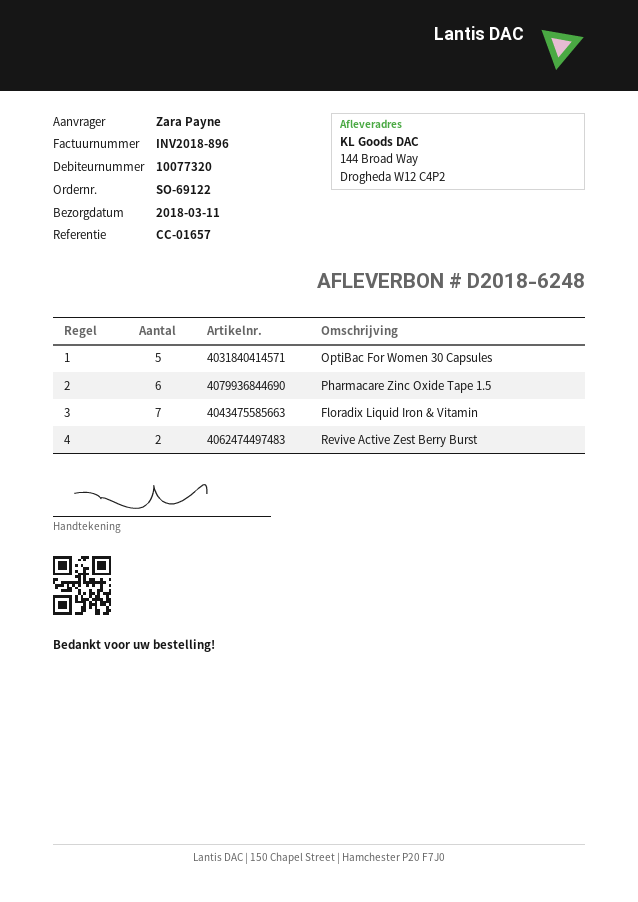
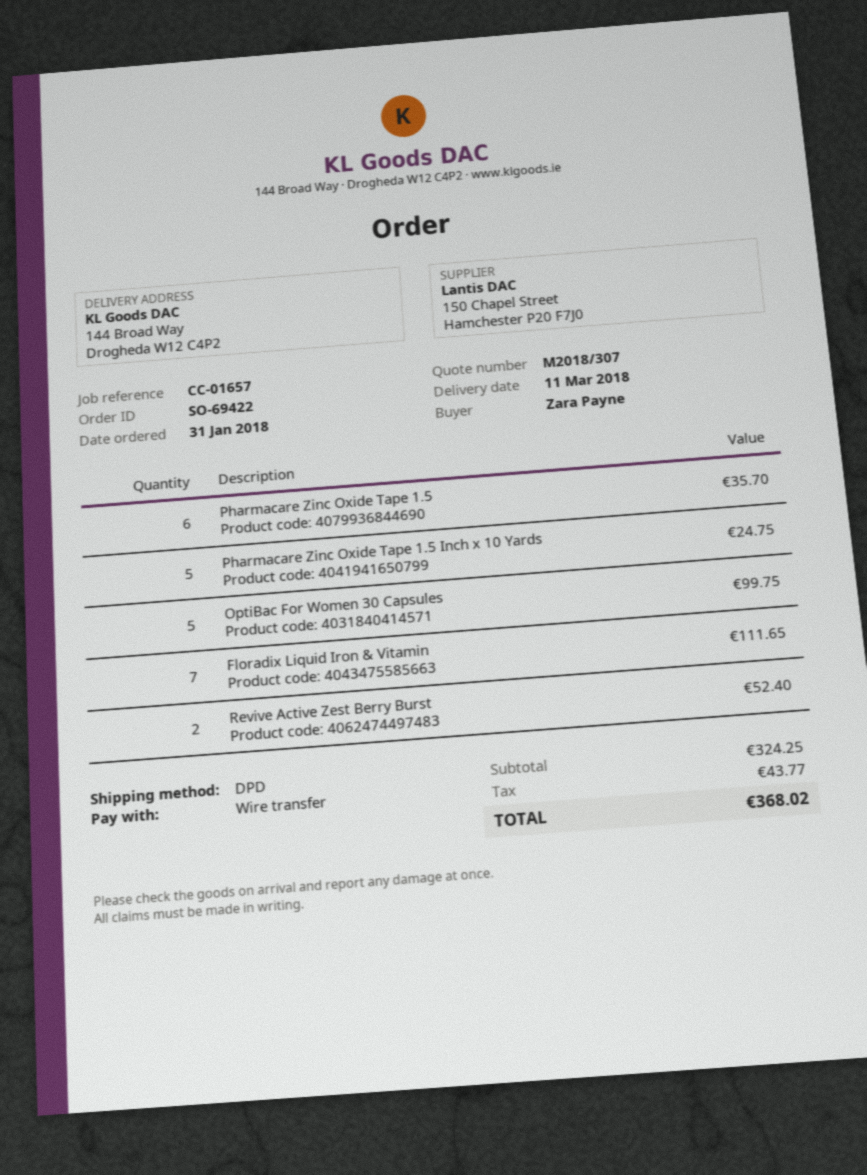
order number: SO-69122 -> SO-69422
Pharmacare Zinc Oxide Tape 1.5 Inch x 10 Yards: none -> 5

